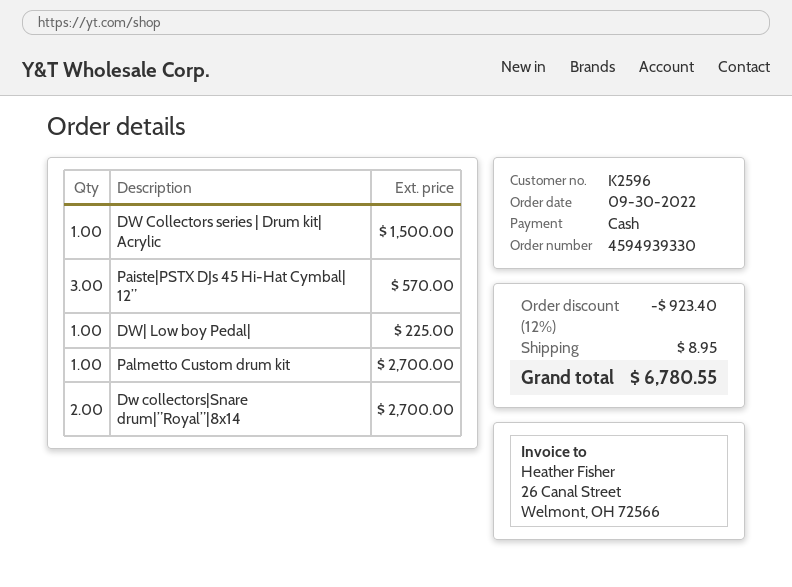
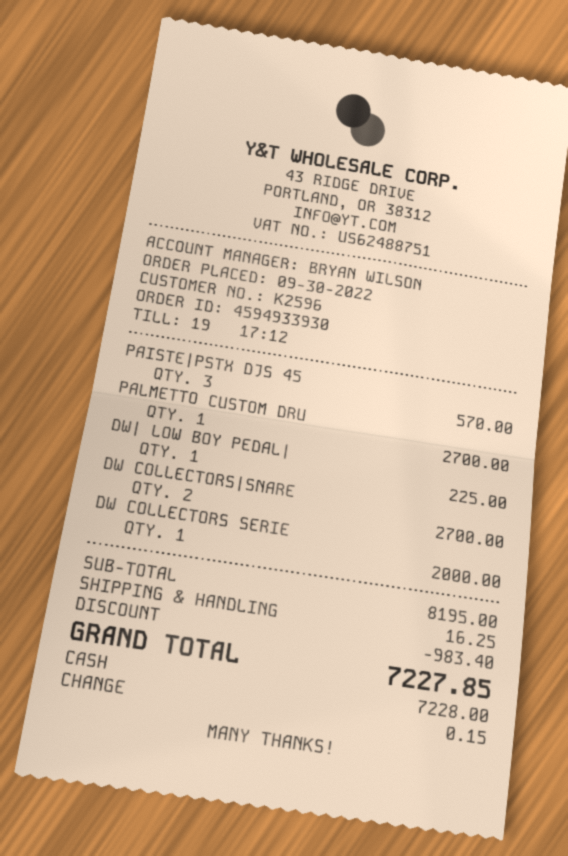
order number: 4594939330 -> 4594933930
DW Collectors series | Drum kit| Acrylic: 1 for 1500.00 -> 1 for 2000.00
discount: 923.40 -> 983.40
shipping: 8.95 -> 16.25
total: 6780.55 -> 7227.85

